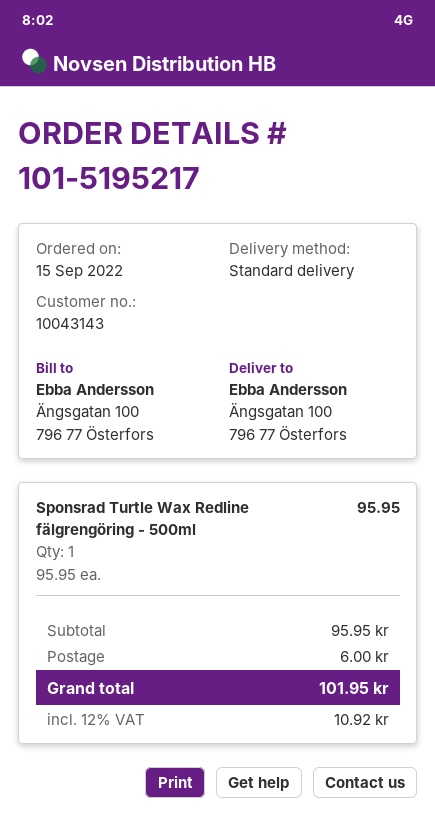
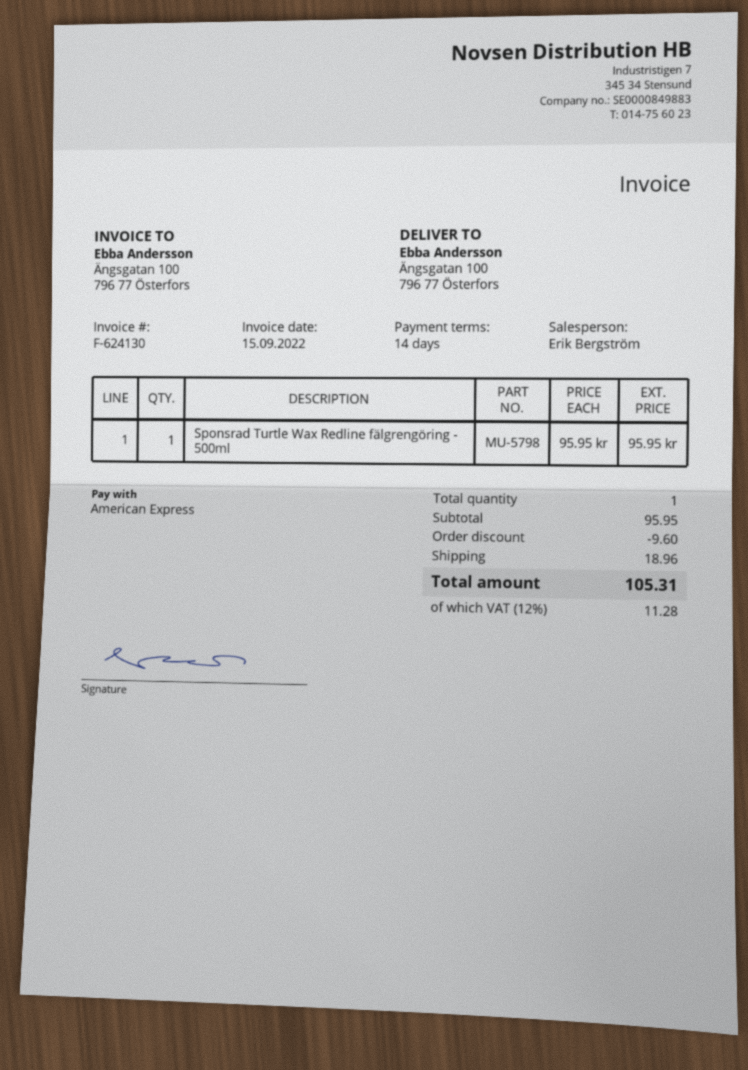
discount: none -> 9.60
shipping: 6.00 -> 18.96
tax: 12% = 10.92 -> 12% = 11.28
total: 101.95 -> 105.31

